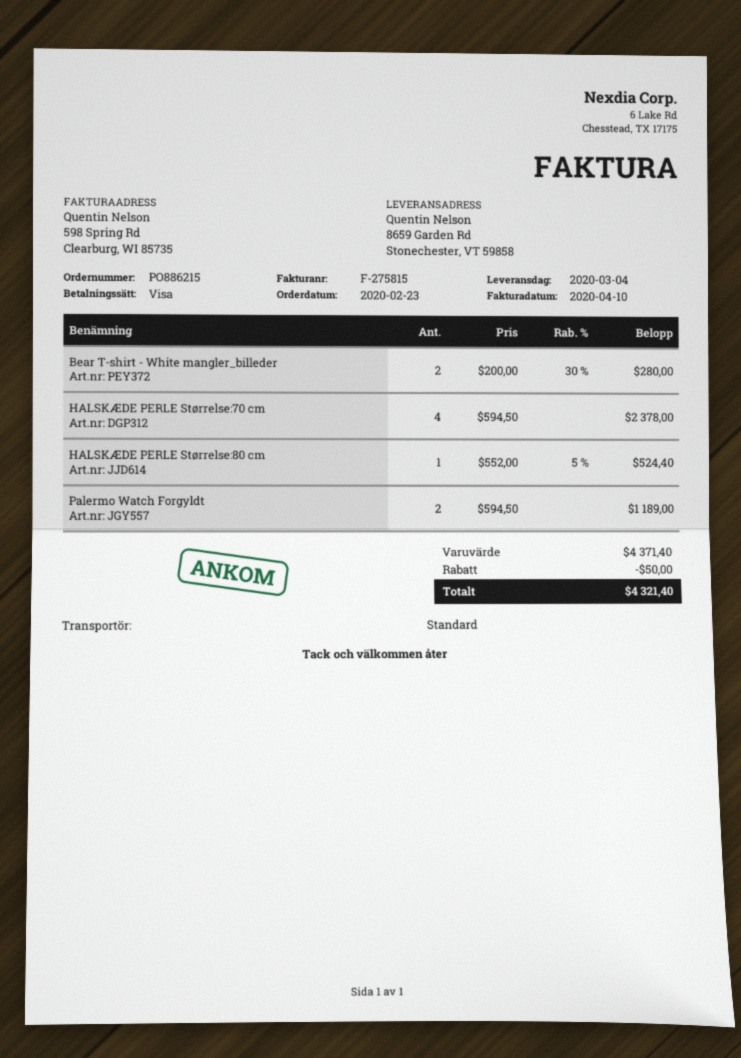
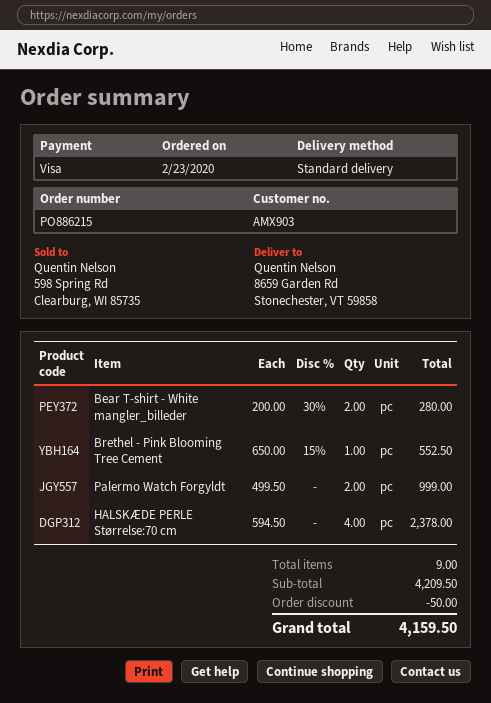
HALSKÆDE PERLE Størrelse:80 cm: 1 x 552.00 - 5% = 524.40 -> none
Palermo Watch Forgyldt: 2 x 594.50 = 1189.00 -> 2 x 499.50 = 999.00
Brethel - Pink Blooming Tree Cement: none -> 1 x 650.00 - 15% = 552.50
subtotal: 4371.40 -> 4209.50
total: 4321.40 -> 4159.50

